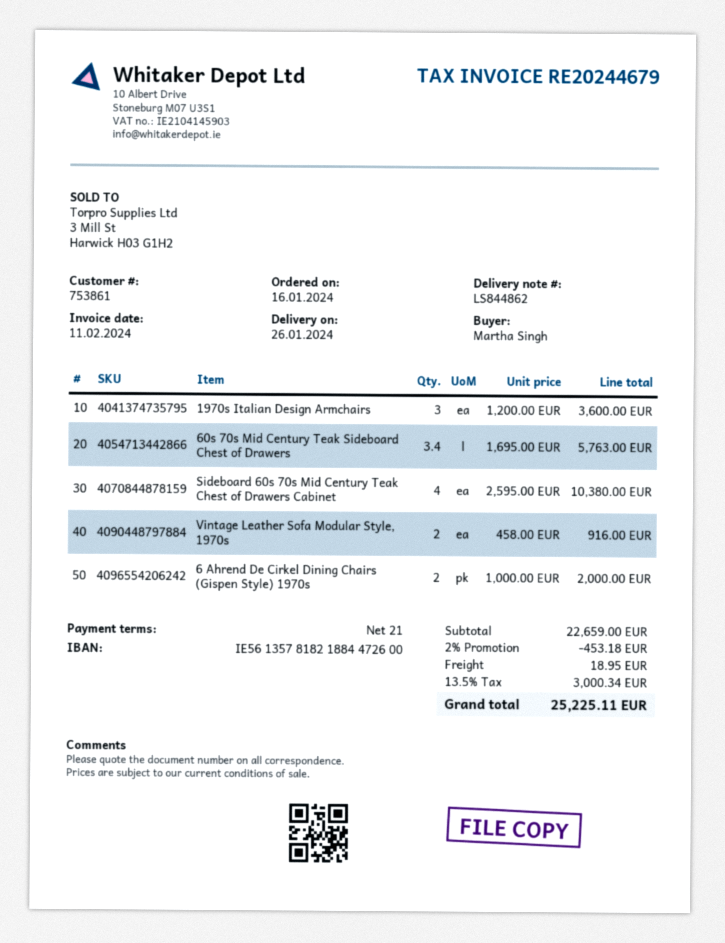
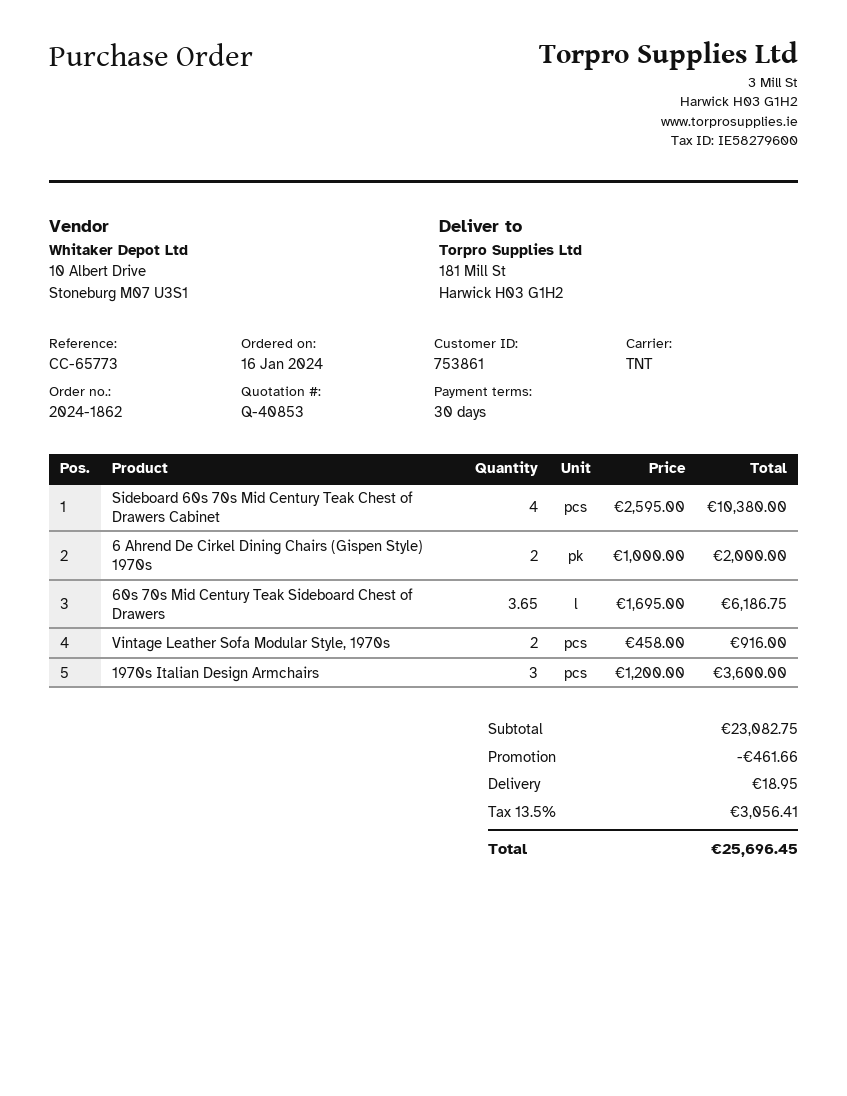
payment terms: 21 days -> 30 days
60s 70s Mid Century Teak Sideboard Chest of Drawers: 3.4 x 1695.00 = 5763.00 -> 3.65 x 1695.00 = 6186.75
subtotal: 22659.00 -> 23082.75
discount: 453.18 -> 461.66
tax: 13.5% = 3000.34 -> 13.5% = 3056.41
total: 25225.11 -> 25696.45

